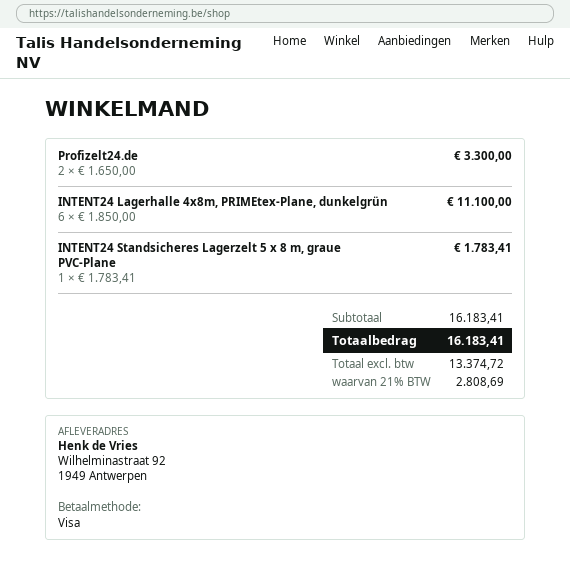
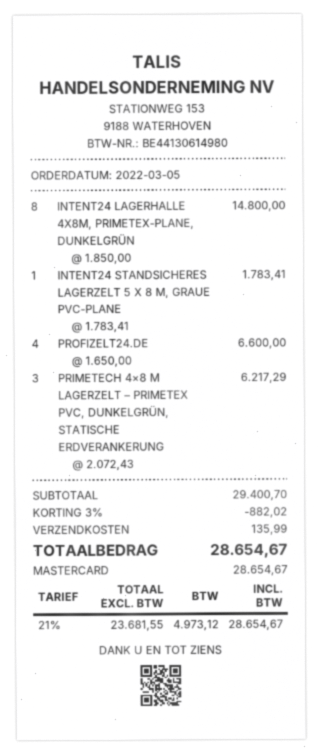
payment method: Visa -> Mastercard
Profizelt24.de: 2 x 1650.00 = 3300.00 -> 4 x 1650.00 = 6600.00
INTENT24 Lagerhalle 4x8m, PRIMEtex-Plane, dunkelgrün: 6 x 1850.00 = 11100.00 -> 8 x 1850.00 = 14800.00
PRIMETECH 4×8 M LAGERZELT – PRIMETEX PVC, DUNKELGRÜN, STATISCHE ERDVERANKERUNG: none -> 3 x 2072.43 = 6217.29
subtotal: 16183.41 -> 29400.70
discount: none -> 3% = 882.02
shipping: none -> 135.99
net: 13374.72 -> 23681.55
tax: 21% = 2808.69 -> 21% = 4973.12
total: 16183.41 -> 28654.67

